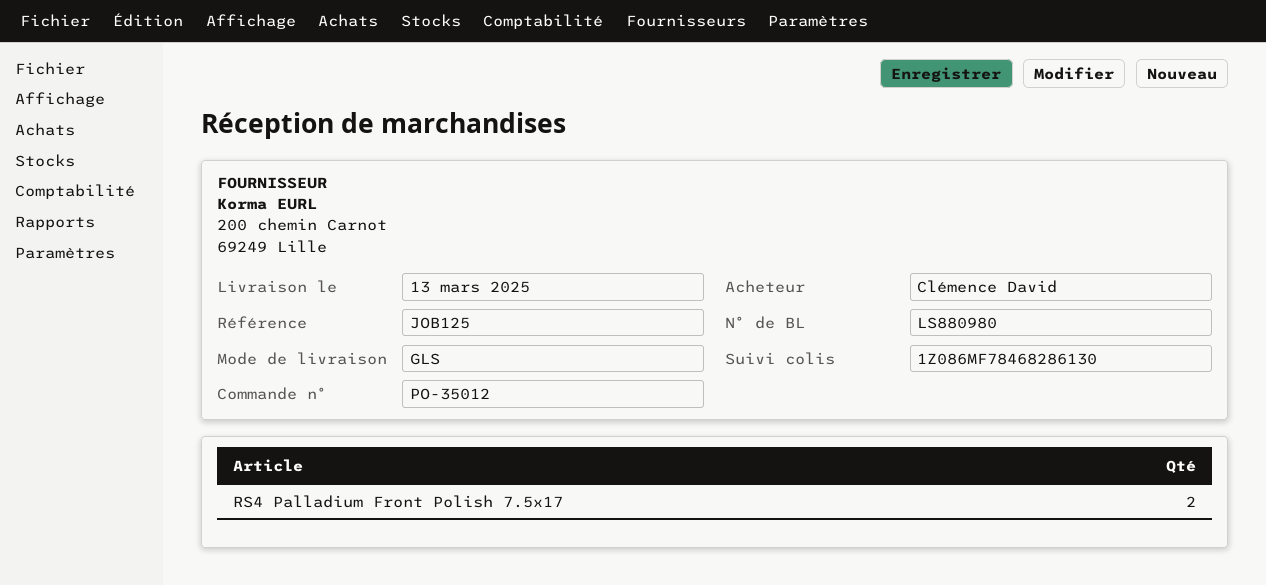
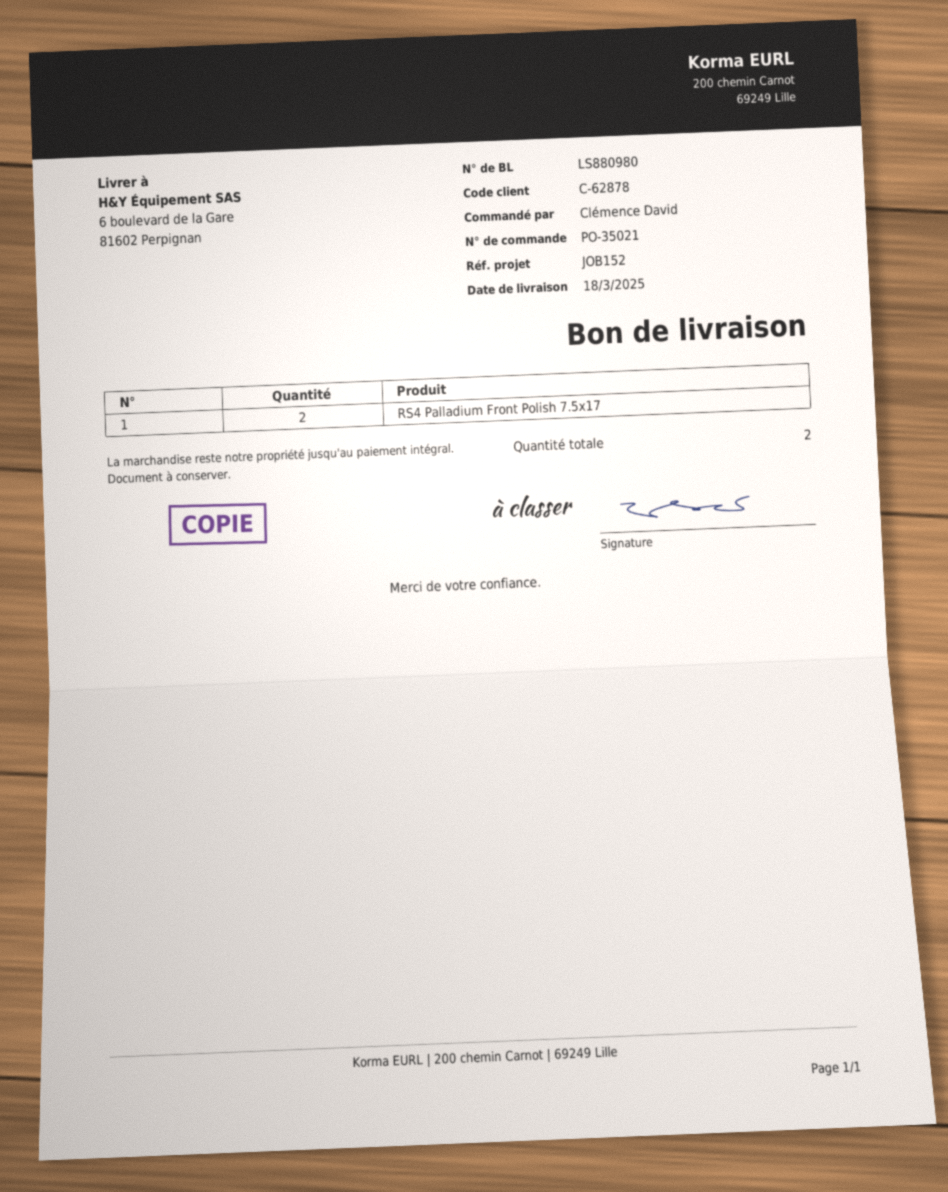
order number: PO-35012 -> PO-35021
delivery date: 2025-03-13 -> 2025-03-18
reference: JOB125 -> JOB152

